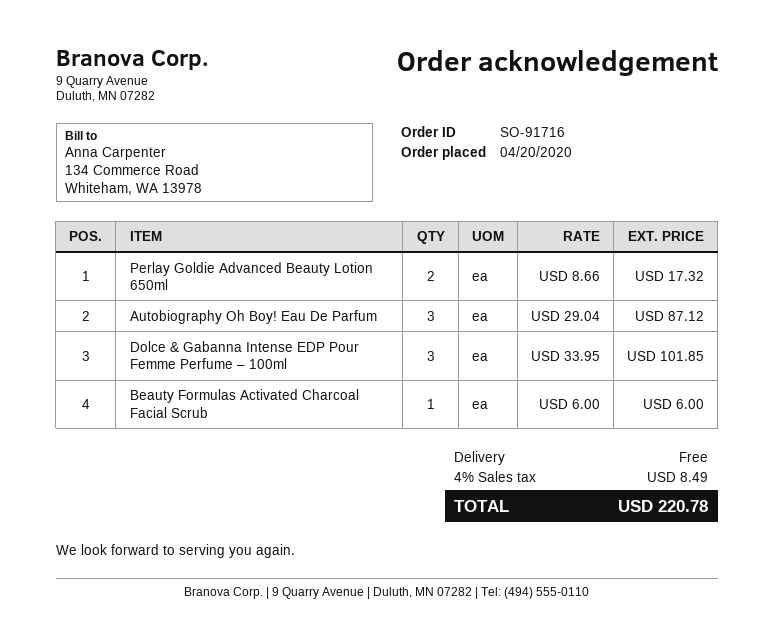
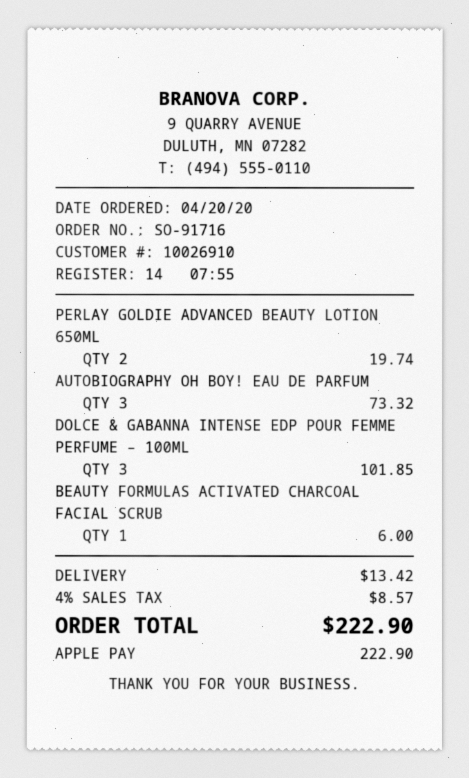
Perlay Goldie Advanced Beauty Lotion 650ml: 2 for 17.32 -> 2 for 19.74
Autobiography Oh Boy! Eau De Parfum: 3 for 87.12 -> 3 for 73.32
shipping: 0.00 -> 13.42
tax: 4% = 8.49 -> 4% = 8.57
total: 220.78 -> 222.90

